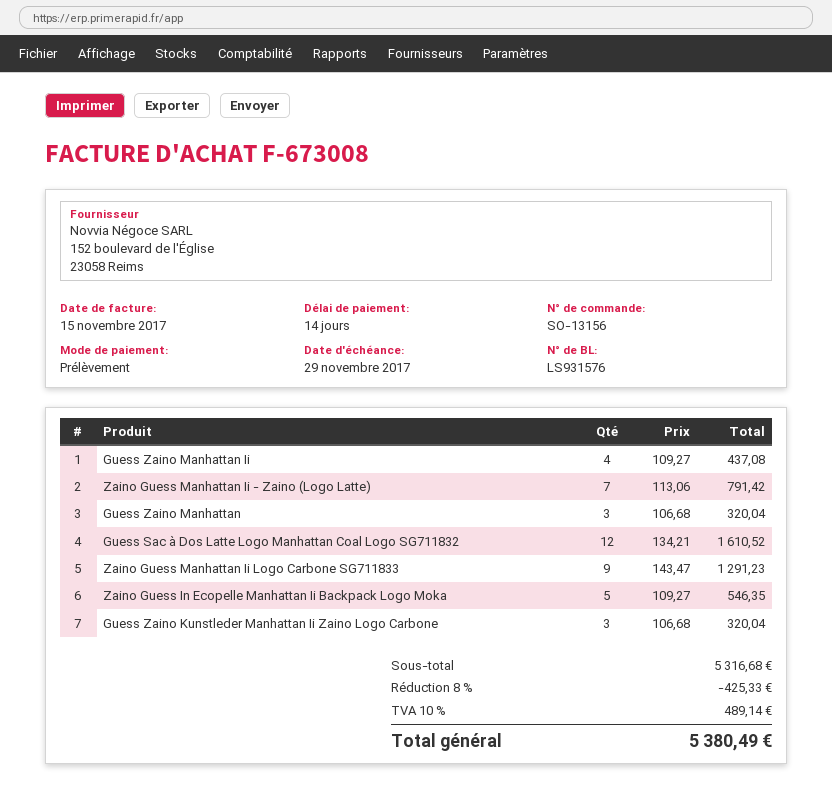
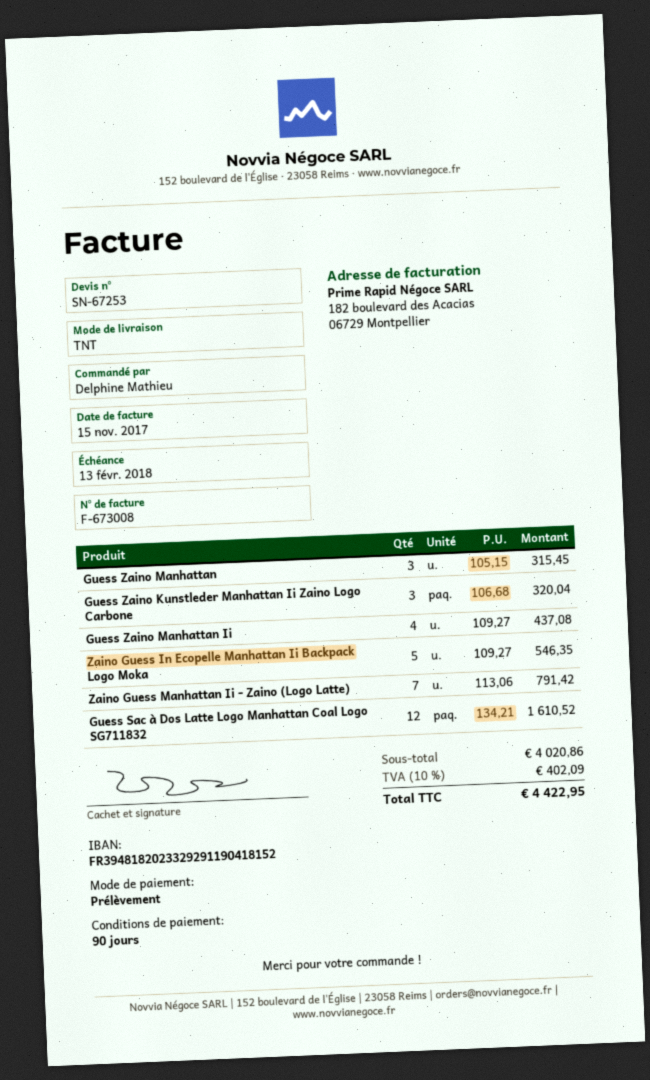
payment terms: 14 days -> 90 days
due date: 2017-11-29 -> 2018-02-13
Guess Zaino Manhattan: 3 x 106.68 = 320.04 -> 3 x 105.15 = 315.45
Zaino Guess Manhattan Ii Logo Carbone SG711833: 9 x 143.47 = 1291.23 -> none
subtotal: 5316.68 -> 4020.86
discount: 8% = 425.33 -> none
tax: 10% = 489.14 -> 10% = 402.09
total: 5380.49 -> 4422.95

